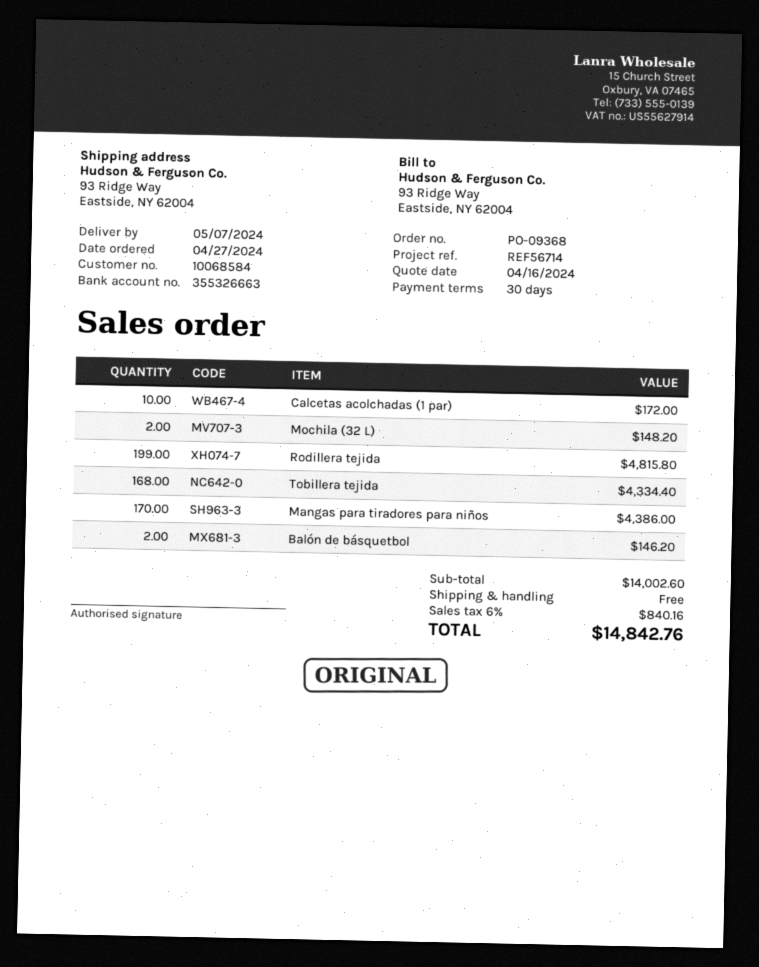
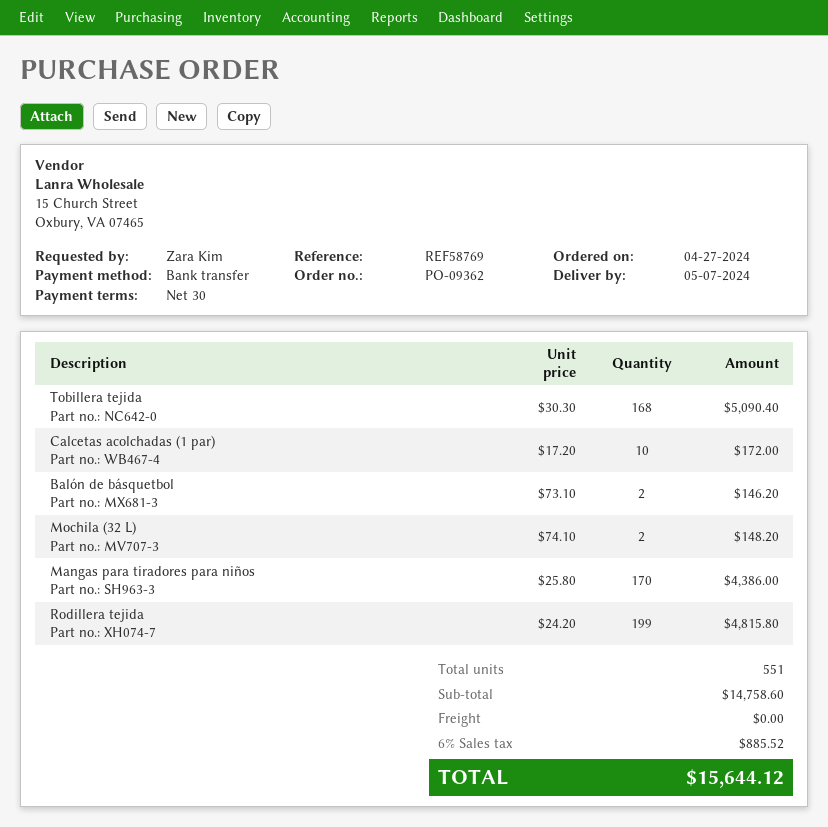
order number: PO-09368 -> PO-09362
reference: REF56714 -> REF58769
Tobillera tejida: 168 for 4334.40 -> 168 for 5090.40
subtotal: 14002.60 -> 14758.60
tax: 6% = 840.16 -> 6% = 885.52
total: 14842.76 -> 15644.12

